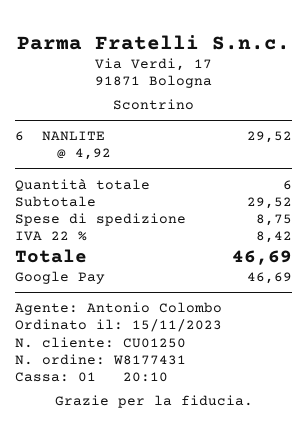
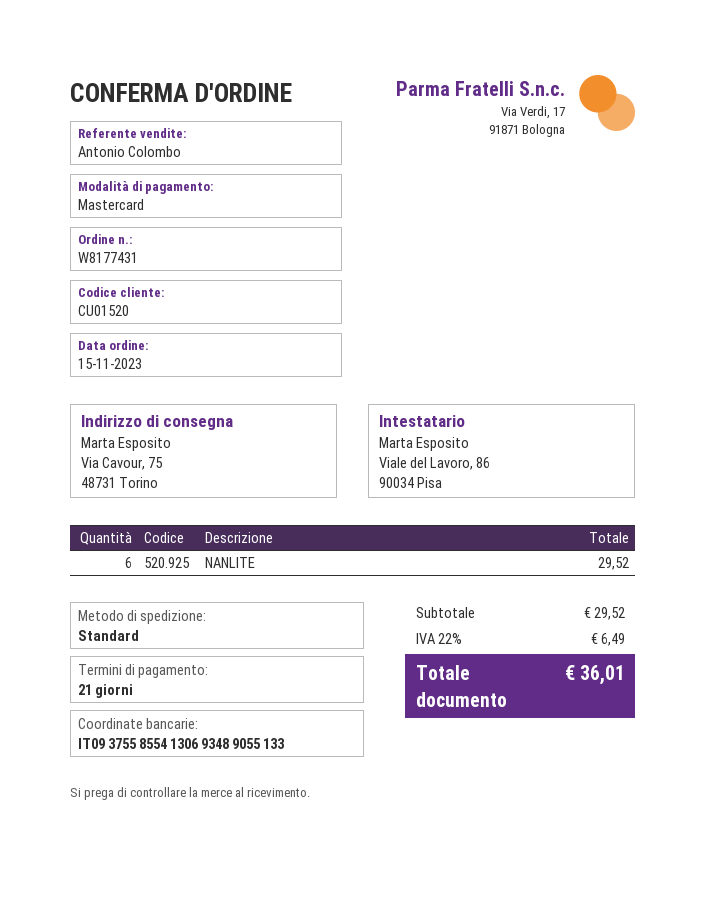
customer number: CU01250 -> CU01520
payment method: Google Pay -> Mastercard
shipping: 8.75 -> none
tax: 22% = 8.42 -> 22% = 6.49
total: 46.69 -> 36.01

